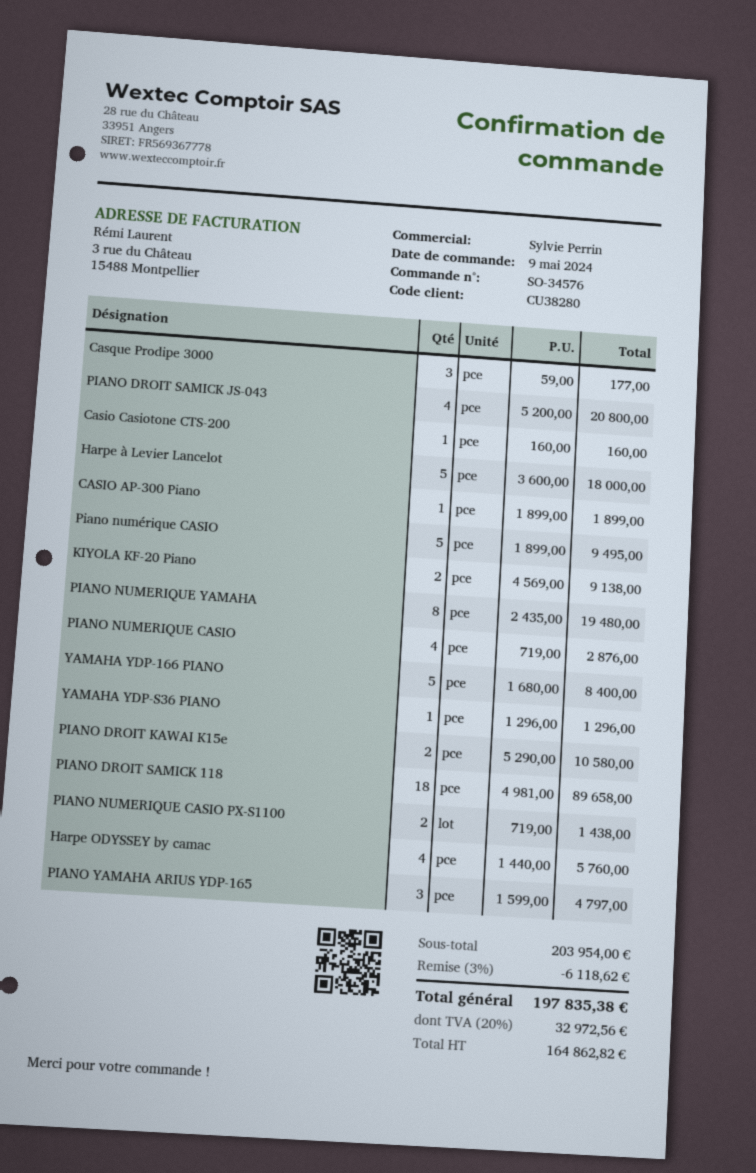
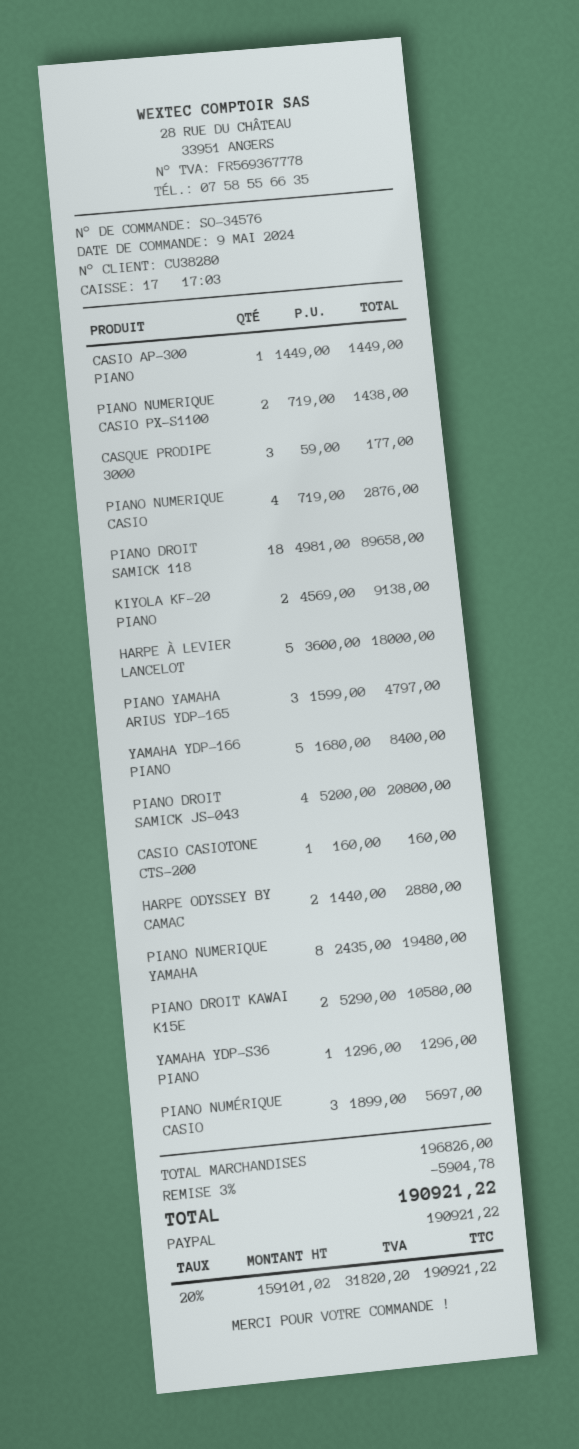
CASIO AP-300 Piano: 1 x 1899.00 = 1899.00 -> 1 x 1449.00 = 1449.00
Piano numérique CASIO: 5 x 1899.00 = 9495.00 -> 3 x 1899.00 = 5697.00
Harpe ODYSSEY by camac: 4 x 1440.00 = 5760.00 -> 2 x 1440.00 = 2880.00
subtotal: 203954.00 -> 196826.00
discount: 3% = 6118.62 -> 3% = 5904.78
net: 164862.82 -> 159101.02
tax: 20% = 32972.56 -> 20% = 31820.20
total: 197835.38 -> 190921.22

